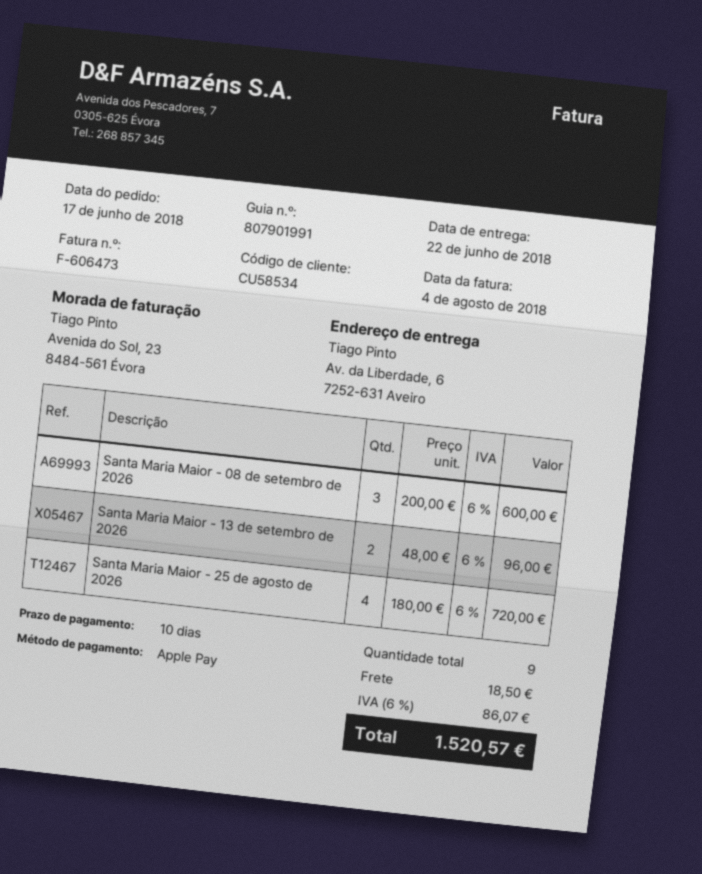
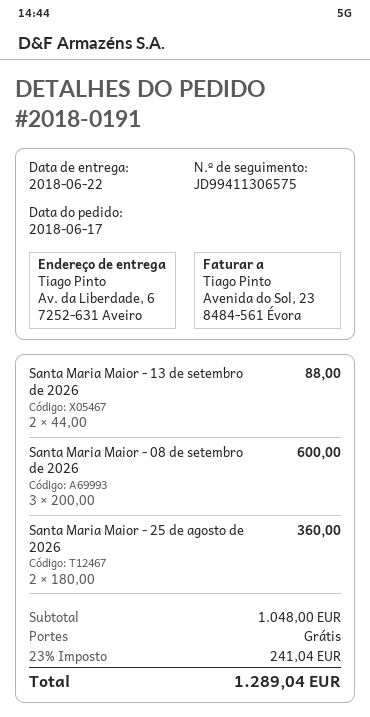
Santa Maria Maior - 13 de setembro de 2026: 2 x 48.00 = 96.00 -> 2 x 44.00 = 88.00
Santa Maria Maior - 25 de agosto de 2026: 4 x 180.00 = 720.00 -> 2 x 180.00 = 360.00
shipping: 18.50 -> 0.00
tax: 6% = 86.07 -> 23% = 241.04
total: 1520.57 -> 1289.04

